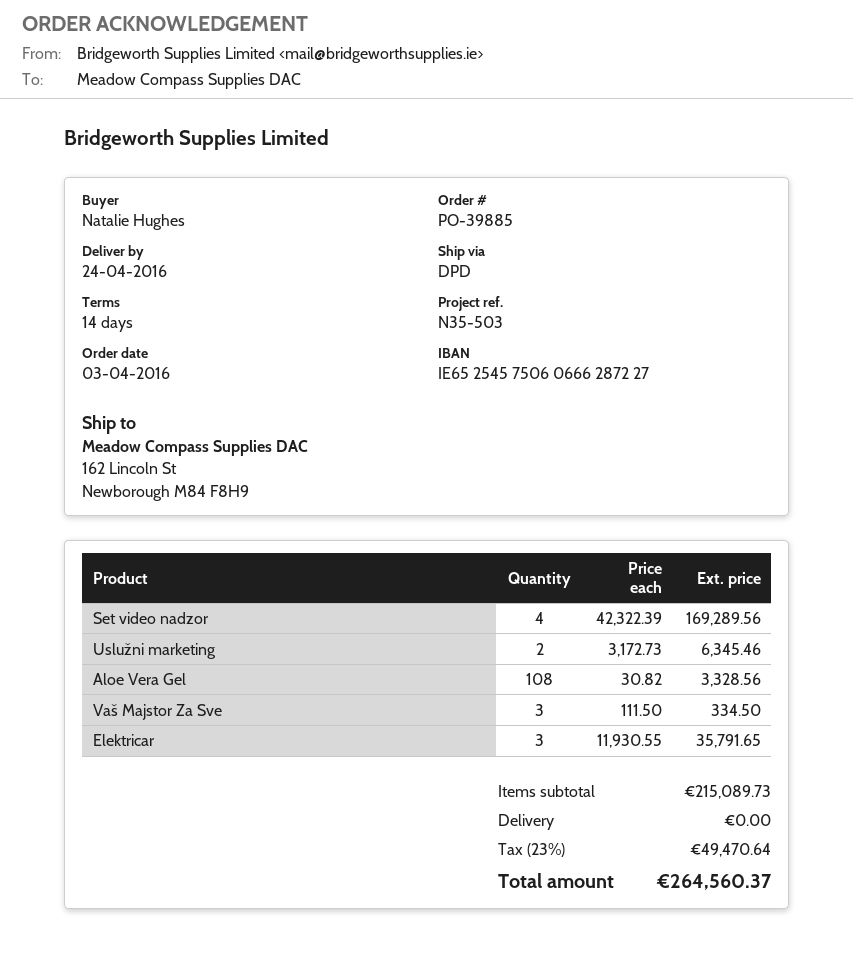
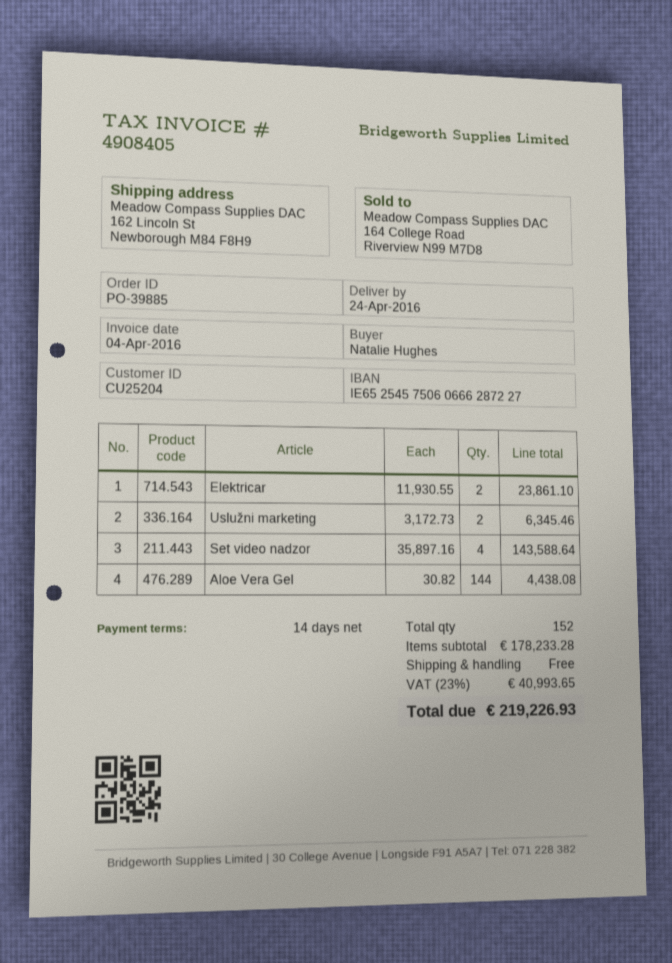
Set video nadzor: 4 x 42322.39 = 169289.56 -> 4 x 35897.16 = 143588.64
Aloe Vera Gel: 108 x 30.82 = 3328.56 -> 144 x 30.82 = 4438.08
Vaš Majstor Za Sve: 3 x 111.50 = 334.50 -> none
Elektricar: 3 x 11930.55 = 35791.65 -> 2 x 11930.55 = 23861.10
subtotal: 215089.73 -> 178233.28
tax: 23% = 49470.64 -> 23% = 40993.65
total: 264560.37 -> 219226.93

